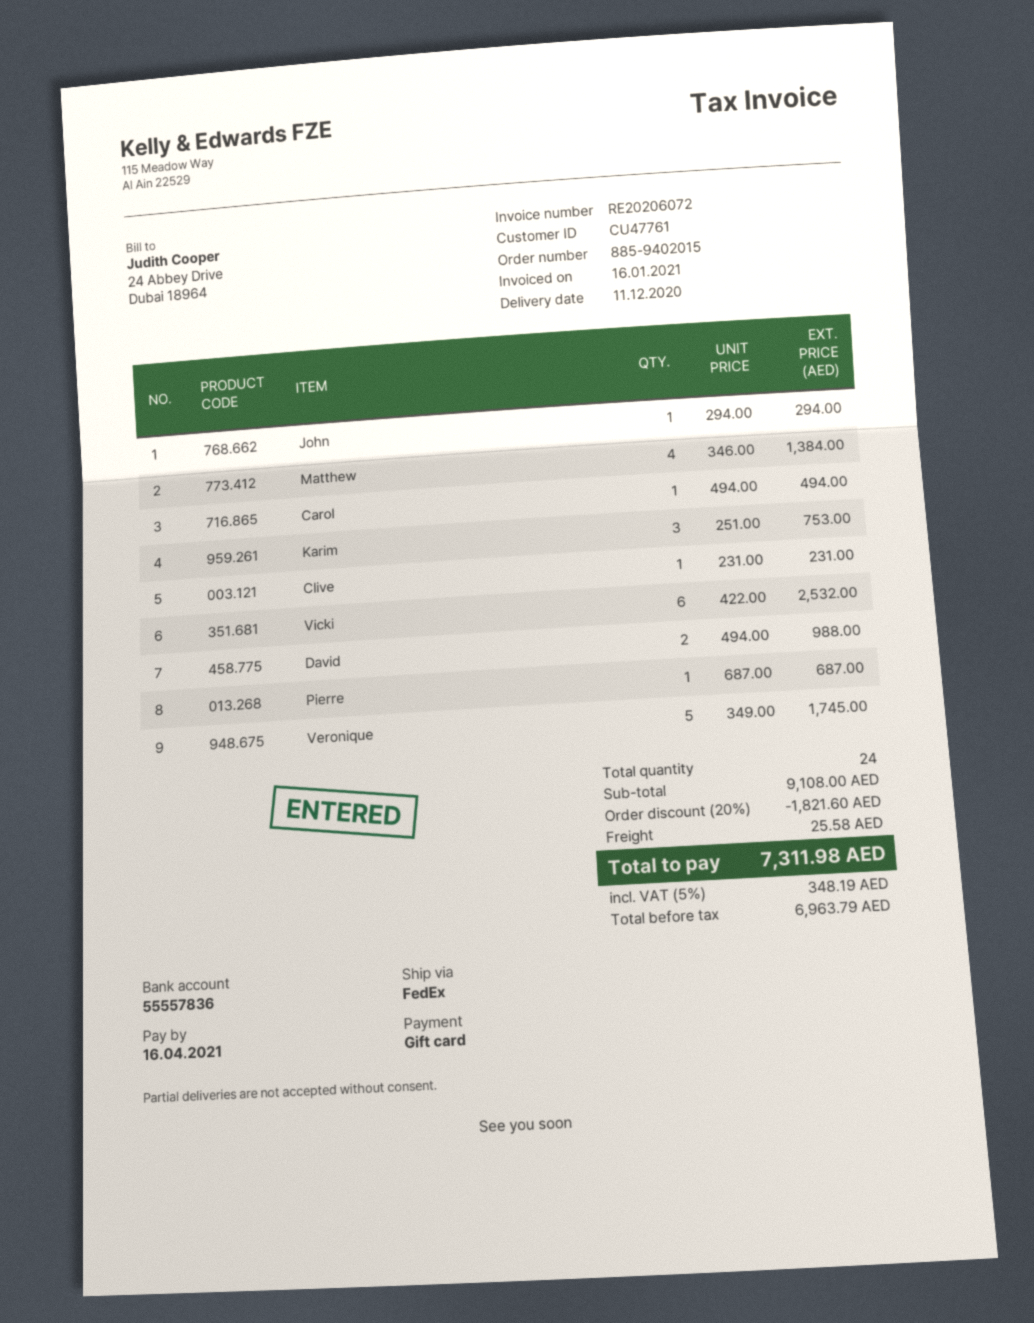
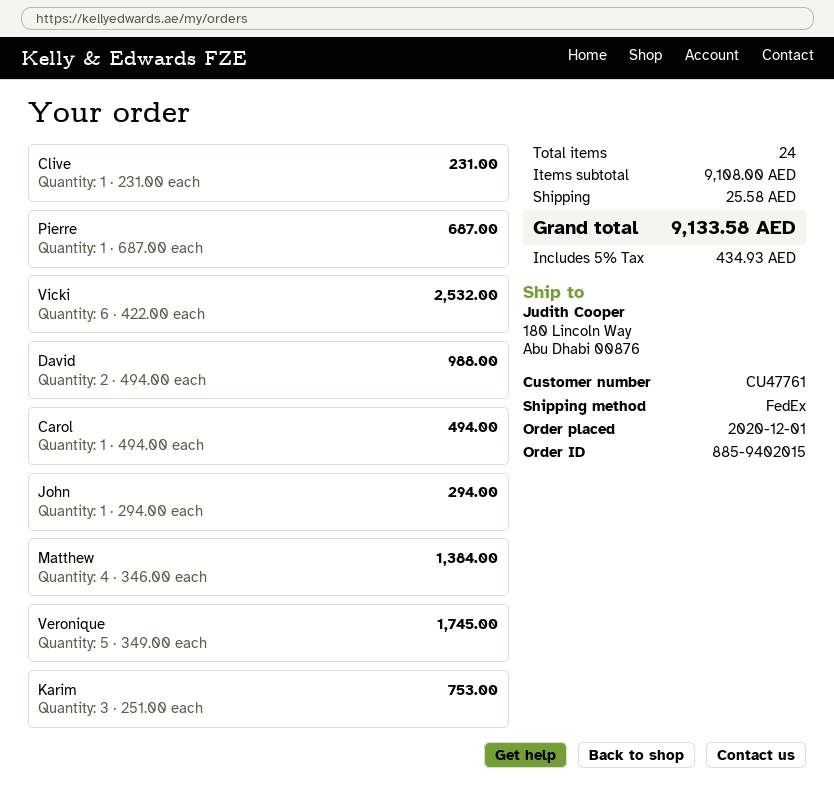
discount: 20% = 1821.60 -> none
tax: 5% = 348.19 -> 5% = 434.93
total: 7311.98 -> 9133.58

